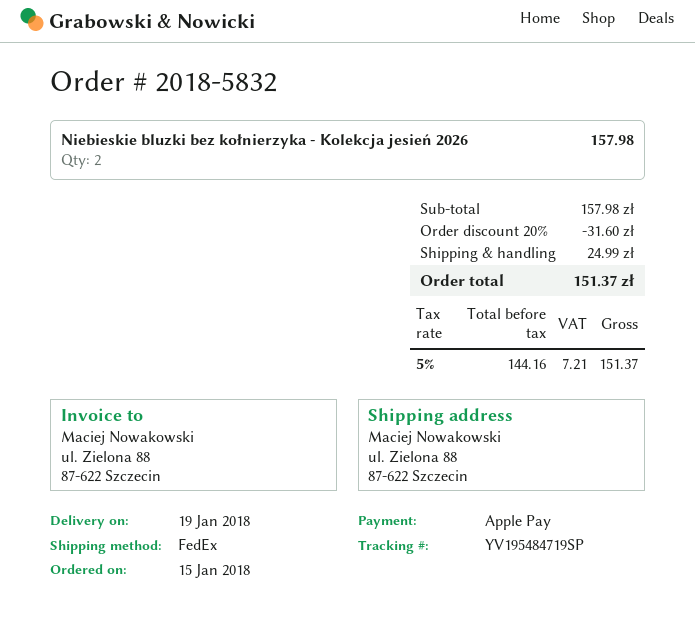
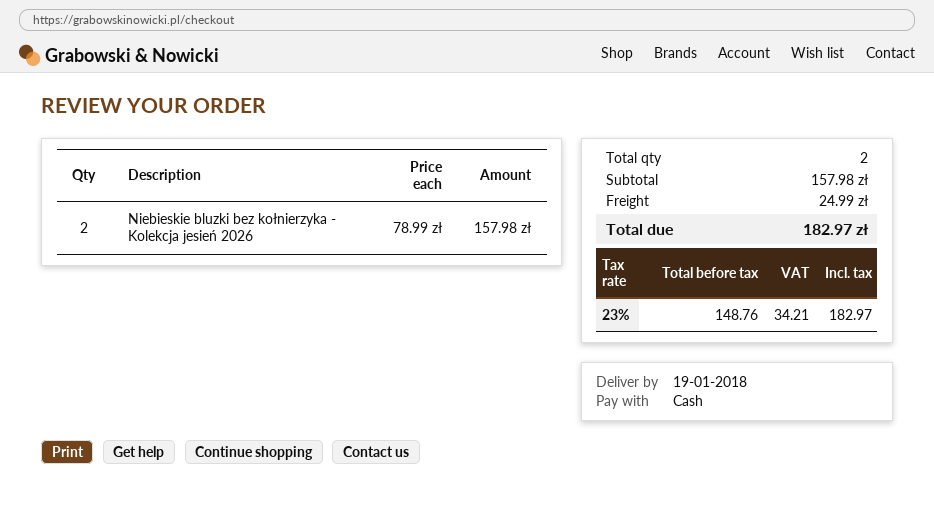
payment method: Apple Pay -> cash
discount: 20% = 31.60 -> none
net: 144.16 -> 148.76
tax: 5% = 7.21 -> 23% = 34.21
total: 151.37 -> 182.97

